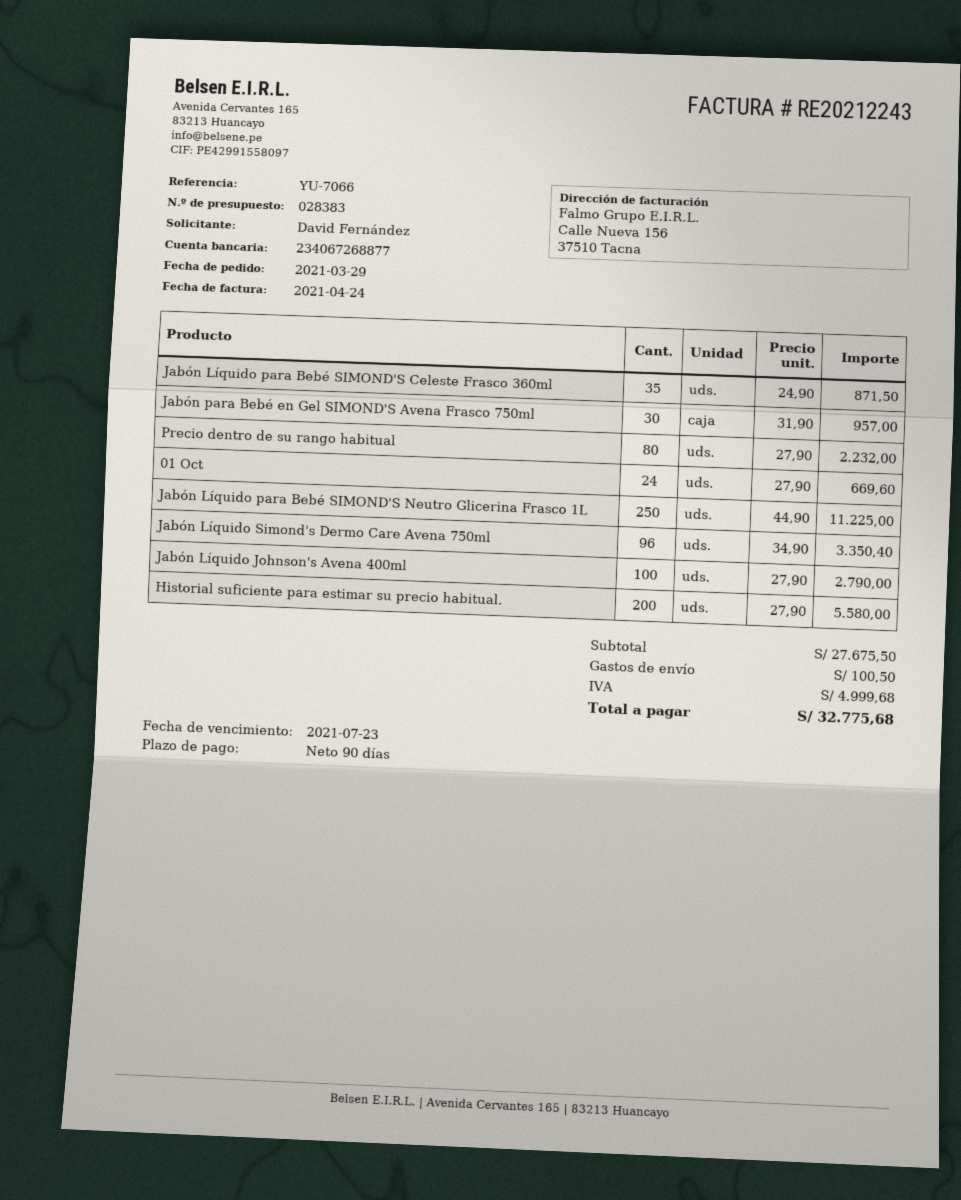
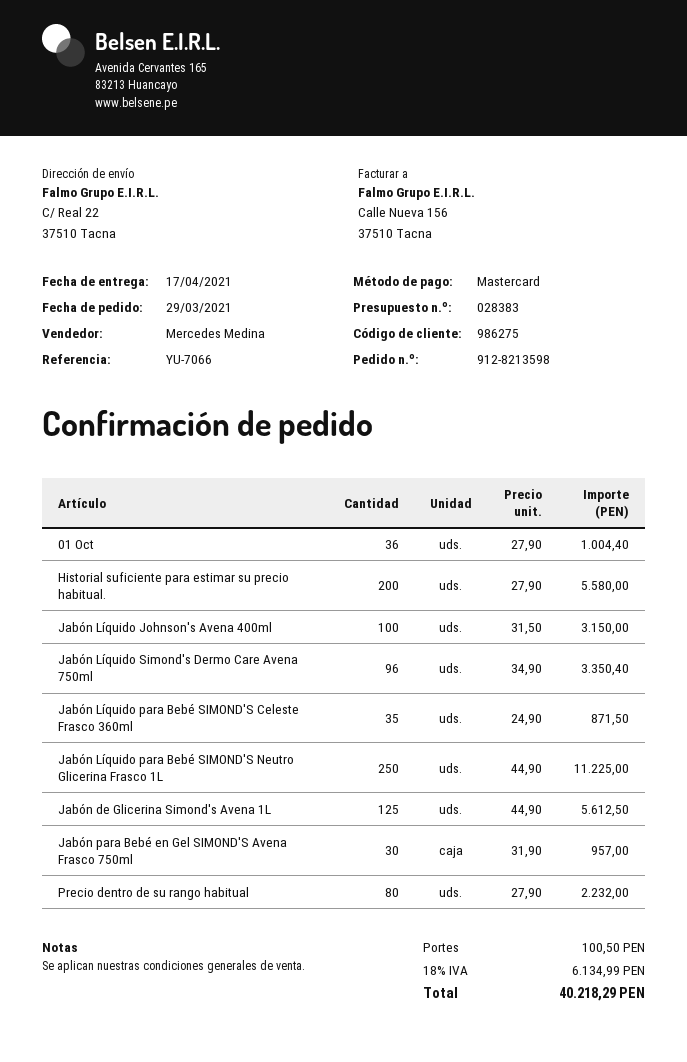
01 Oct: 24 x 27.90 = 669.60 -> 36 x 27.90 = 1004.40
Jabón Líquido Johnson's Avena 400ml: 100 x 27.90 = 2790.00 -> 100 x 31.50 = 3150.00
Jabón de Glicerina Simond's Avena 1L: none -> 125 x 44.90 = 5612.50
tax: 4999.68 -> 6134.99
total: 32775.68 -> 40218.29

